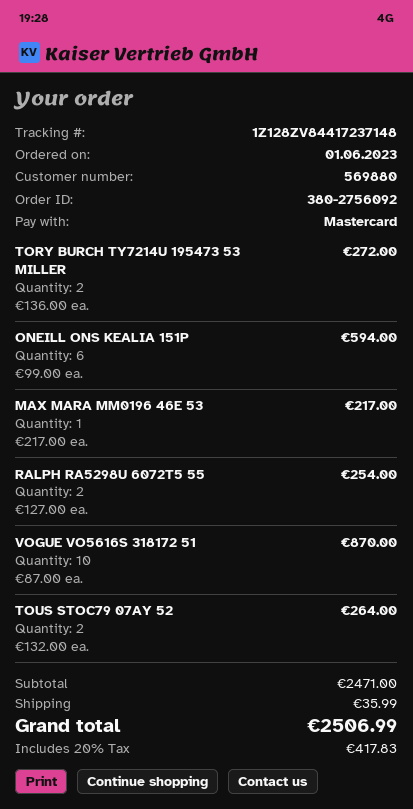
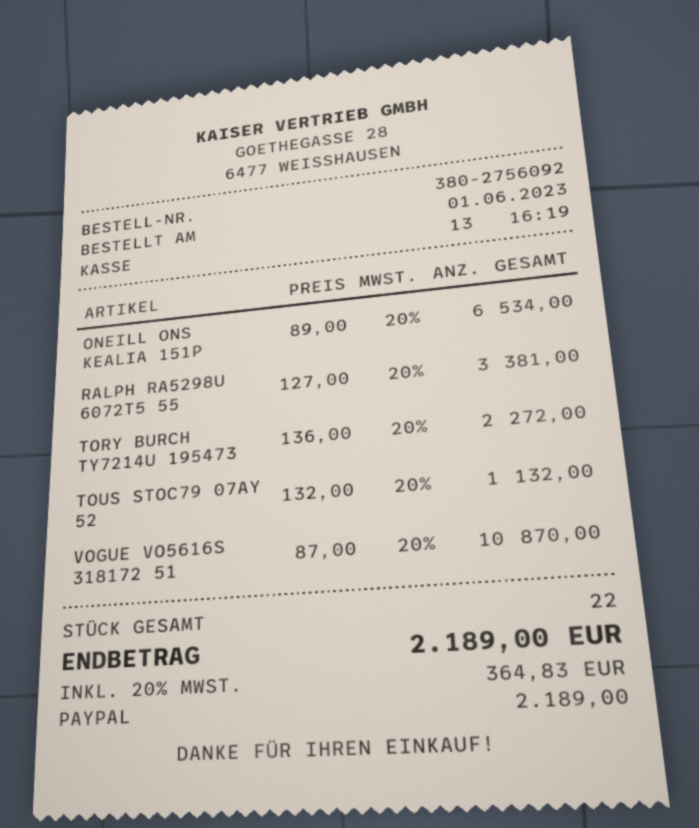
payment method: Mastercard -> PayPal
ONEILL ONS KEALIA 151P: 6 x 99.00 = 594.00 -> 6 x 89.00 = 534.00
MAX MARA MM0196 46E 53: 1 x 217.00 = 217.00 -> none
RALPH RA5298U 6072T5 55: 2 x 127.00 = 254.00 -> 3 x 127.00 = 381.00
TOUS STOC79 07AY 52: 2 x 132.00 = 264.00 -> 1 x 132.00 = 132.00
shipping: 35.99 -> none
tax: 20% = 417.83 -> 20% = 364.83
total: 2506.99 -> 2189.00

